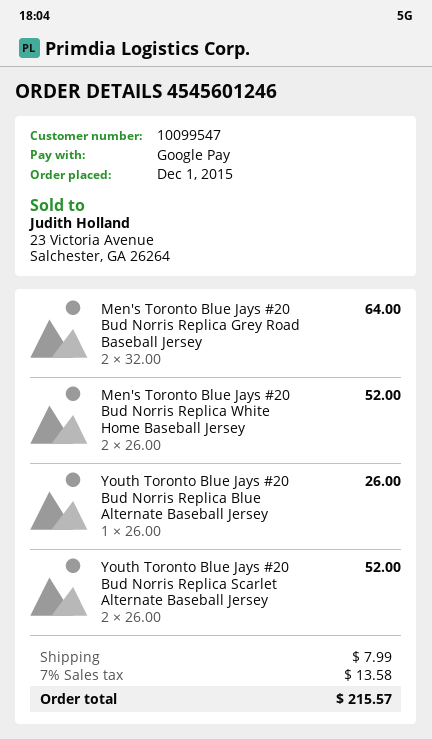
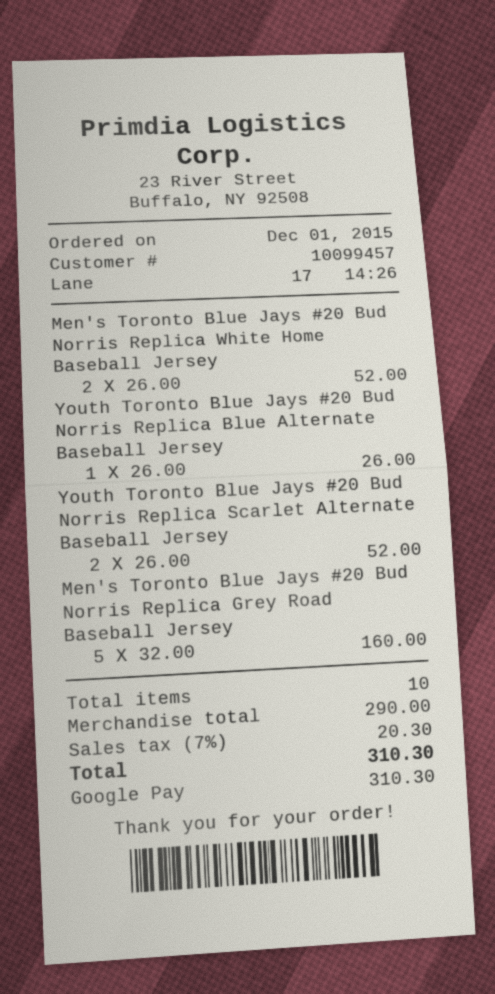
customer number: 10099547 -> 10099457
Men's Toronto Blue Jays #20 Bud Norris Replica Grey Road Baseball Jersey: 2 x 32.00 = 64.00 -> 5 x 32.00 = 160.00
shipping: 7.99 -> none
tax: 7% = 13.58 -> 7% = 20.30
total: 215.57 -> 310.30

